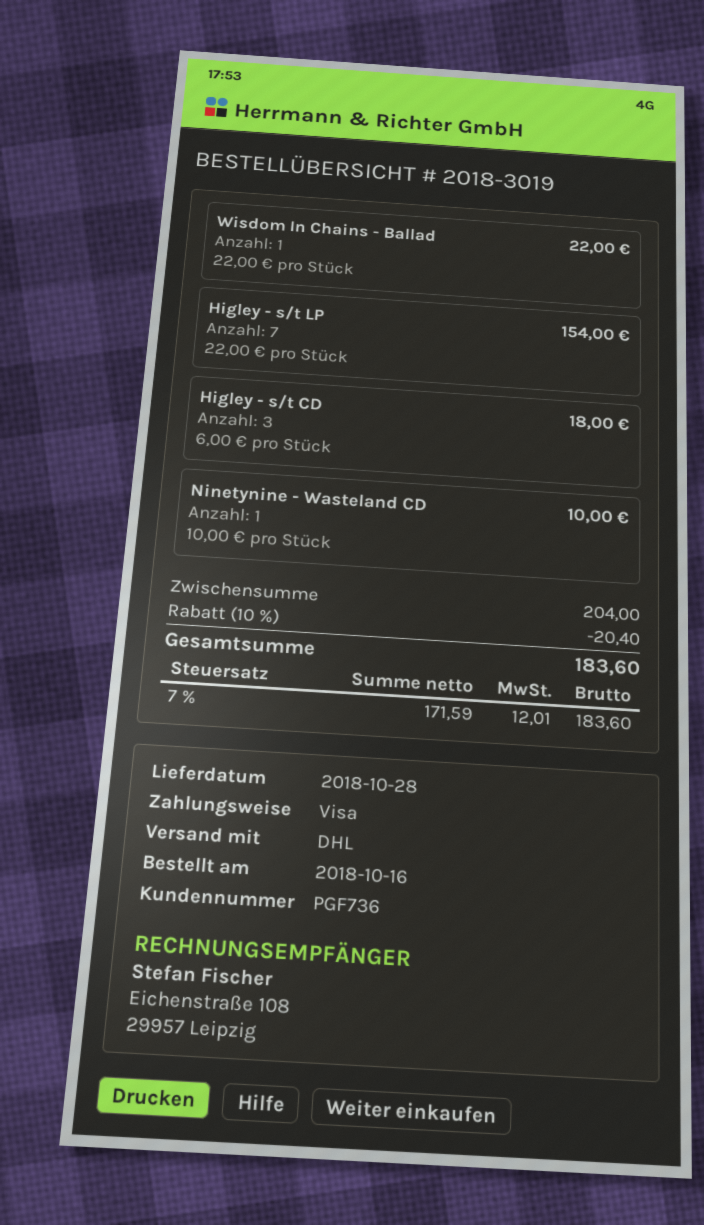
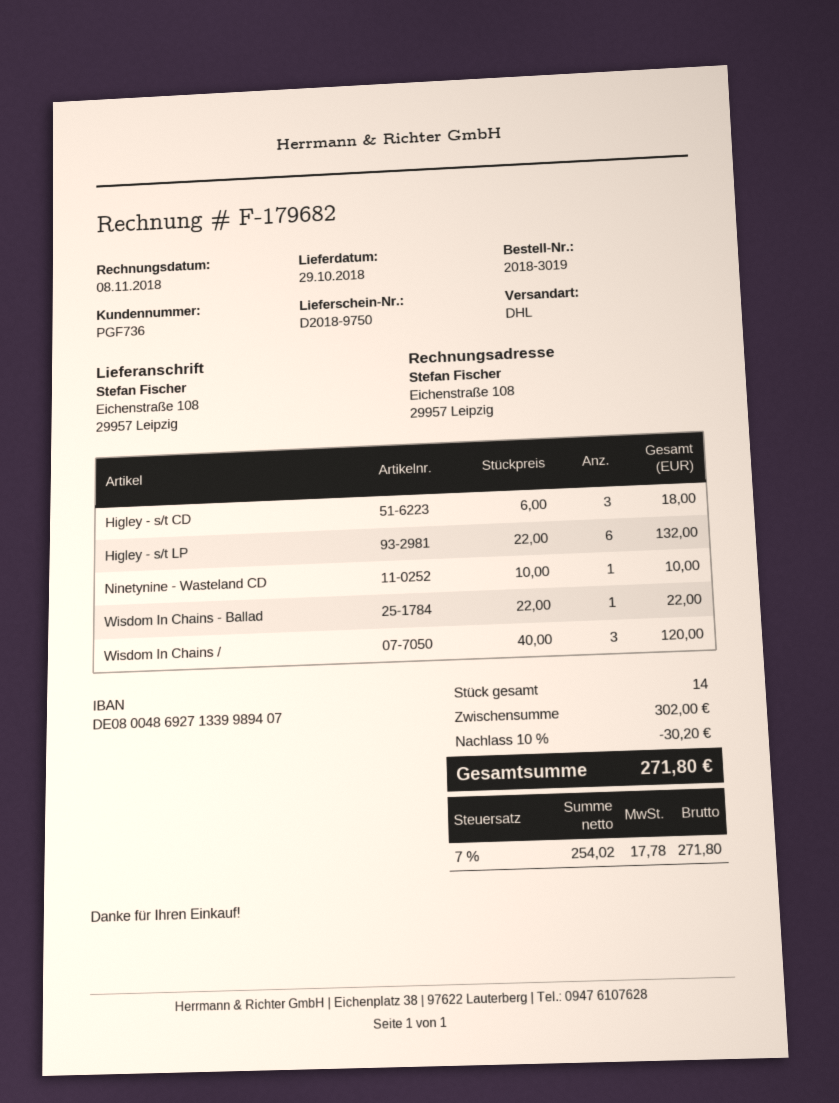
delivery date: 2018-10-28 -> 2018-10-29
Higley - s/t LP: 7 x 22.00 = 154.00 -> 6 x 22.00 = 132.00
Wisdom In Chains /: none -> 3 x 40.00 = 120.00
subtotal: 204.00 -> 302.00
discount: 10% = 20.40 -> 10% = 30.20
net: 171.59 -> 254.02
tax: 7% = 12.01 -> 7% = 17.78
total: 183.60 -> 271.80

